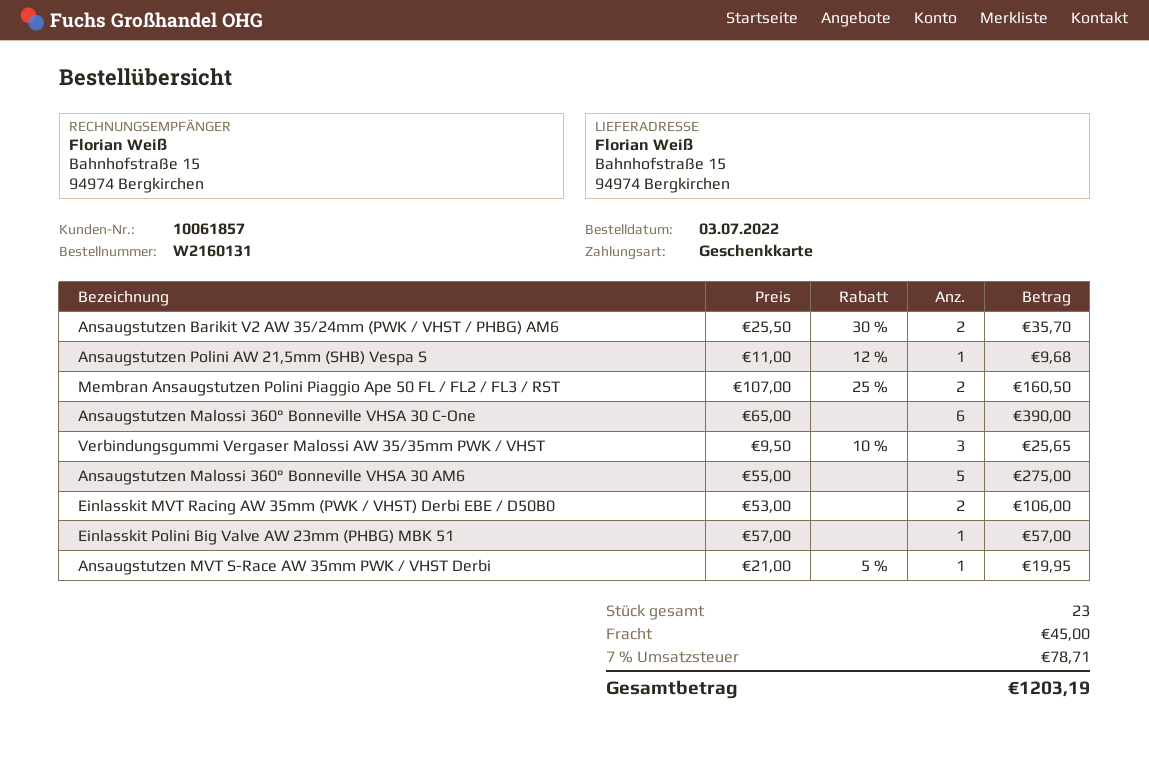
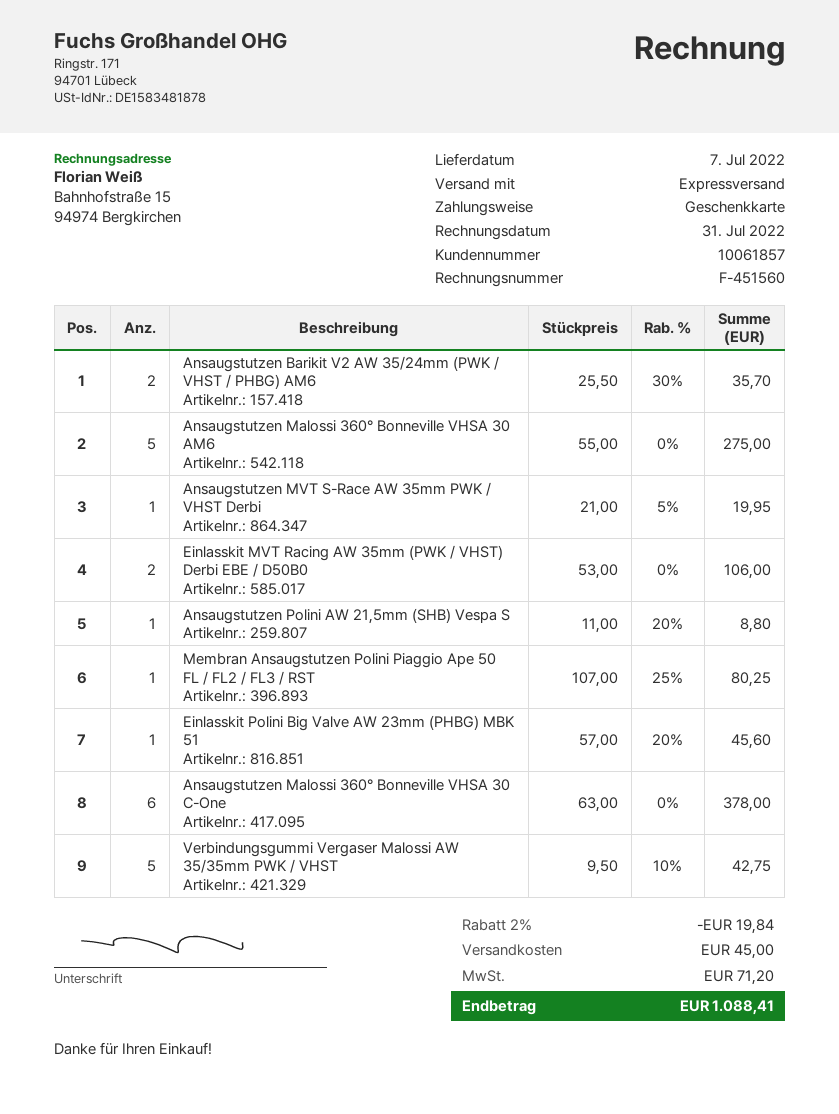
Ansaugstutzen Polini AW 21,5mm (SHB) Vespa S: 1 x 11.00 - 12% = 9.68 -> 1 x 11.00 - 20% = 8.80
Membran Ansaugstutzen Polini Piaggio Ape 50 FL / FL2 / FL3 / RST: 2 x 107.00 - 25% = 160.50 -> 1 x 107.00 - 25% = 80.25
Ansaugstutzen Malossi 360° Bonneville VHSA 30 C-One: 6 x 65.00 = 390.00 -> 6 x 63.00 = 378.00
Verbindungsgummi Vergaser Malossi AW 35/35mm PWK / VHST: 3 x 9.50 - 10% = 25.65 -> 5 x 9.50 - 10% = 42.75
Einlasskit Polini Big Valve AW 23mm (PHBG) MBK 51: 1 x 57.00 = 57.00 -> 1 x 57.00 - 20% = 45.60
discount: none -> 2% = 19.84
tax: 78.71 -> 71.20
total: 1203.19 -> 1088.41

